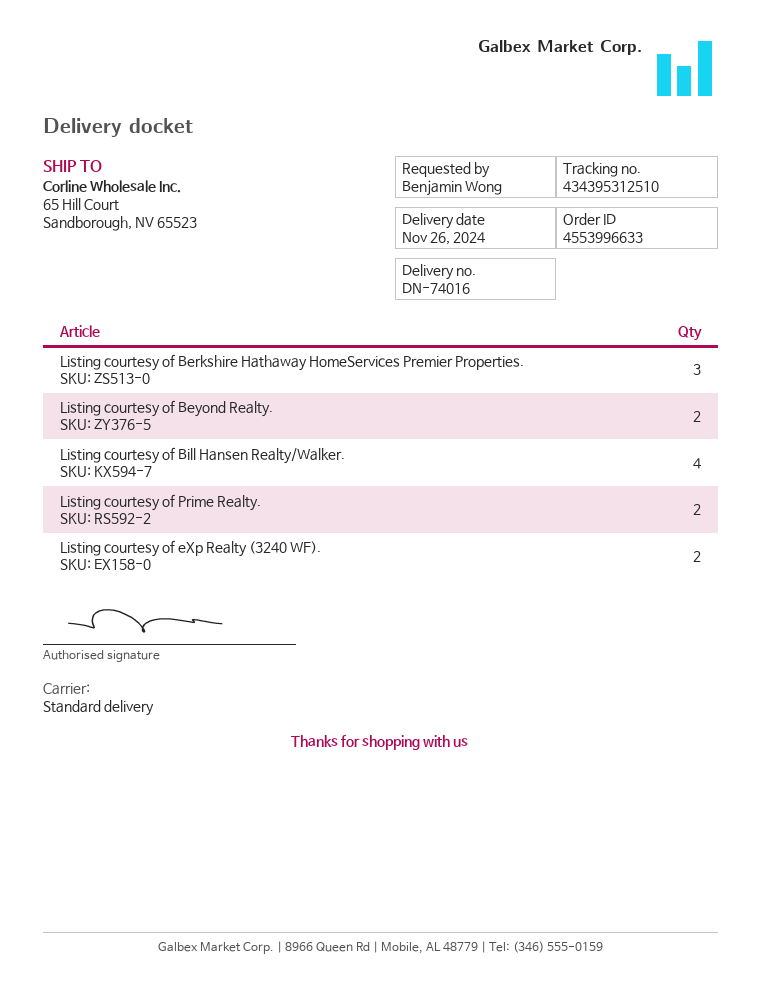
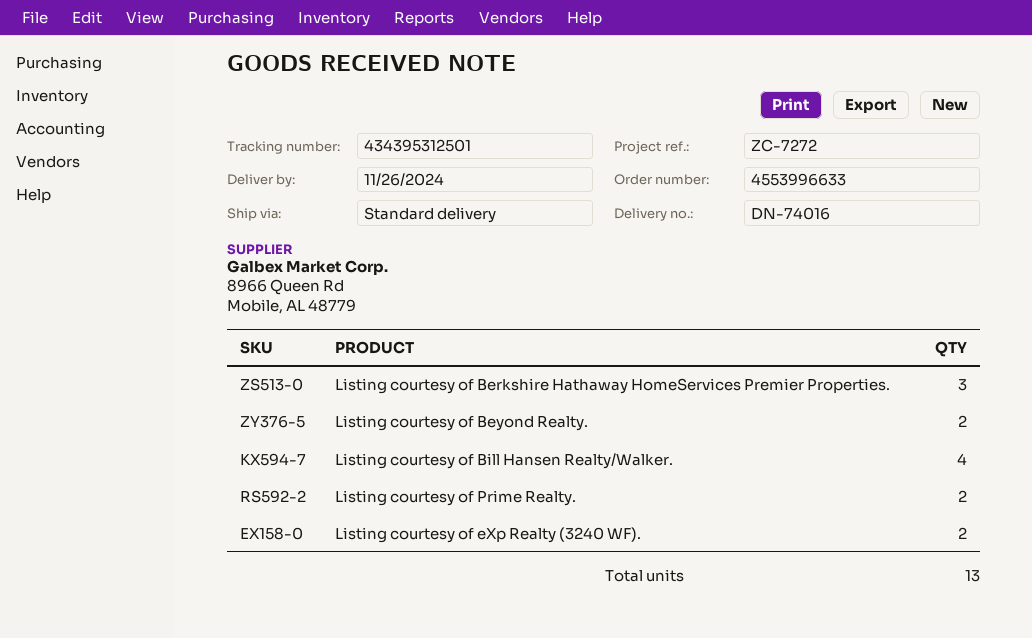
tracking number: 434395312510 -> 434395312501

